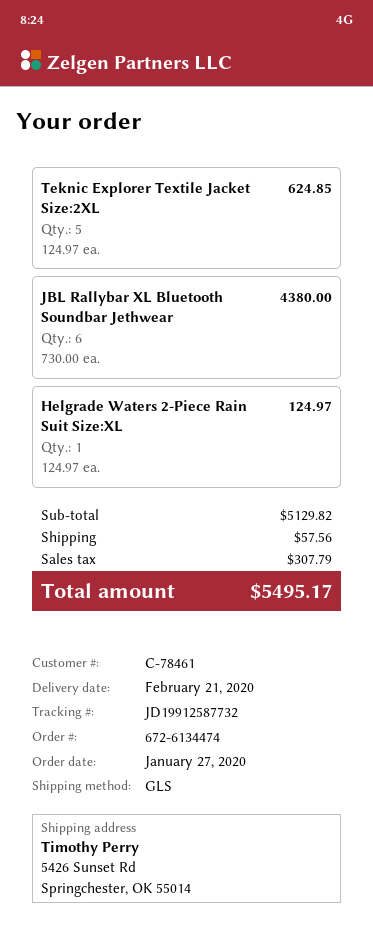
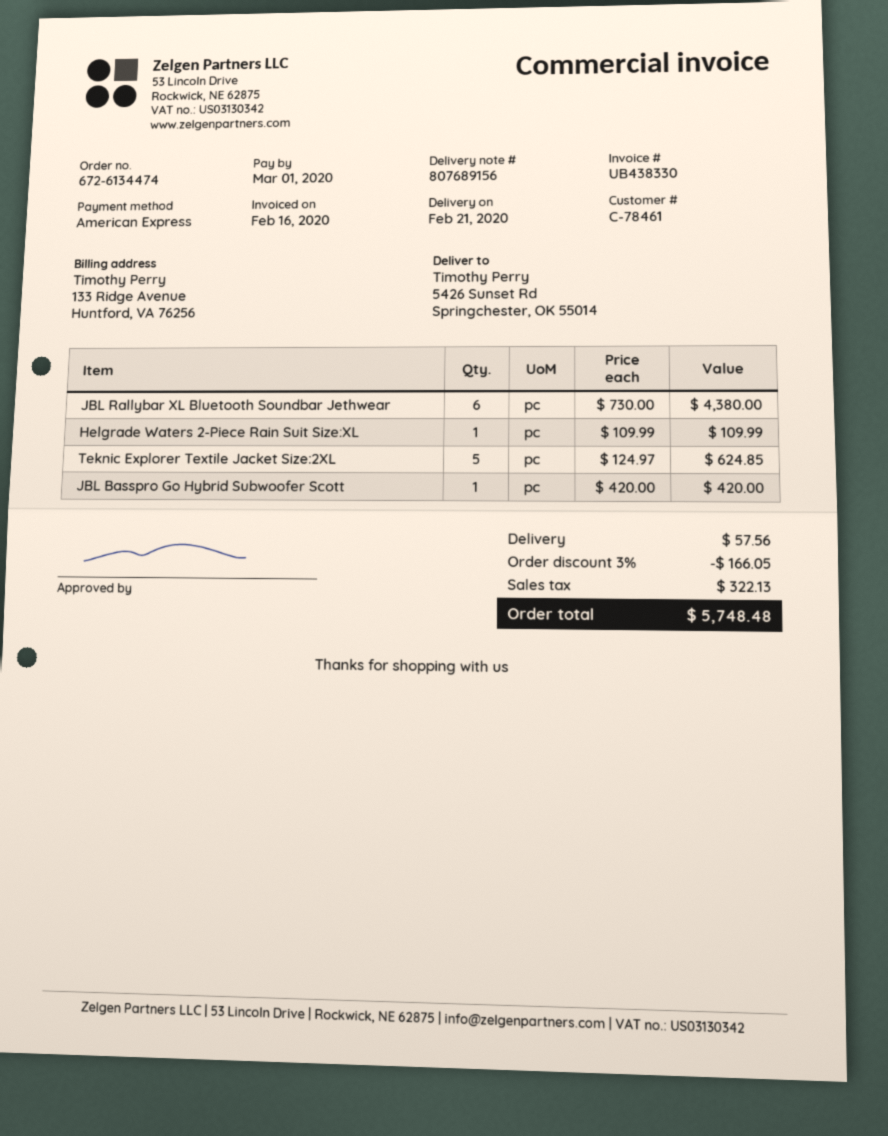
Helgrade Waters 2-Piece Rain Suit Size:XL: 1 x 124.97 = 124.97 -> 1 x 109.99 = 109.99
JBL Basspro Go Hybrid Subwoofer Scott: none -> 1 x 420.00 = 420.00
discount: none -> 3% = 166.05
tax: 307.79 -> 322.13
total: 5495.17 -> 5748.48

